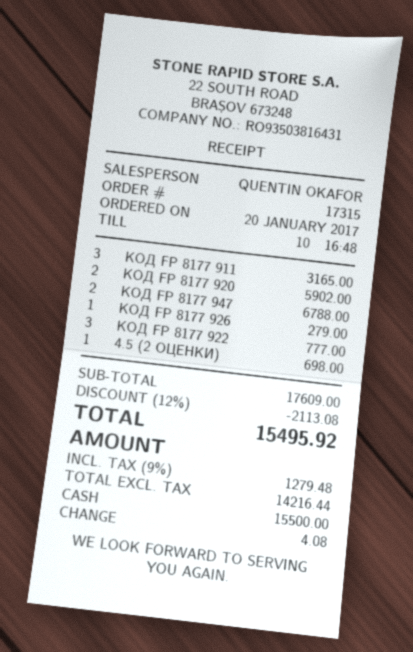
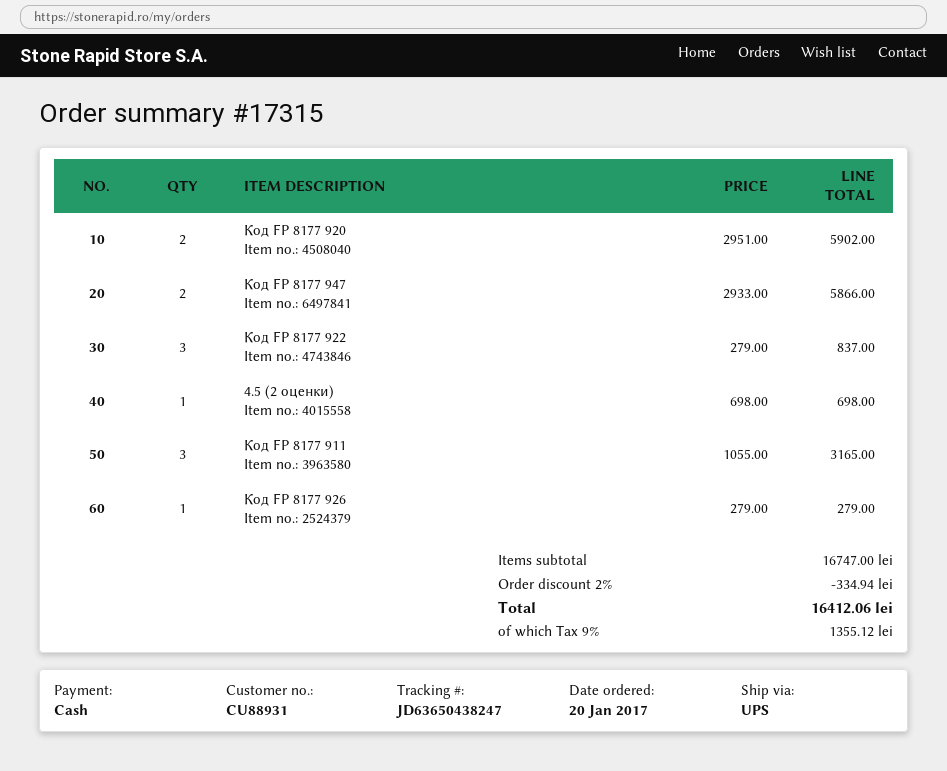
КОД FP 8177 947: 2 for 6788.00 -> 2 for 5866.00
КОД FP 8177 922: 3 for 777.00 -> 3 for 837.00
subtotal: 17609.00 -> 16747.00
discount: 12% = 2113.08 -> 2% = 334.94
tax: 9% = 1279.48 -> 9% = 1355.12
total: 15495.92 -> 16412.06

